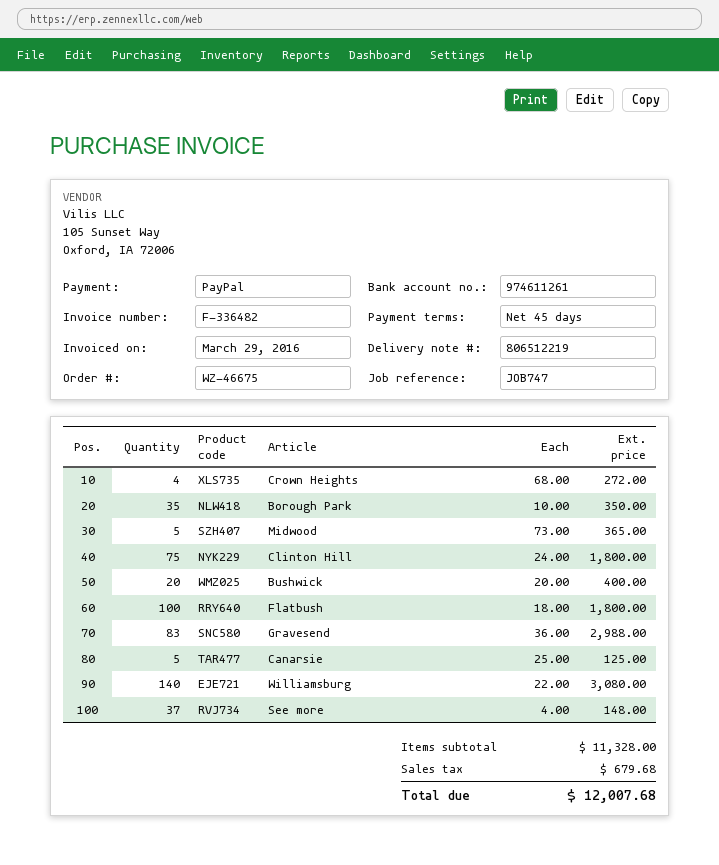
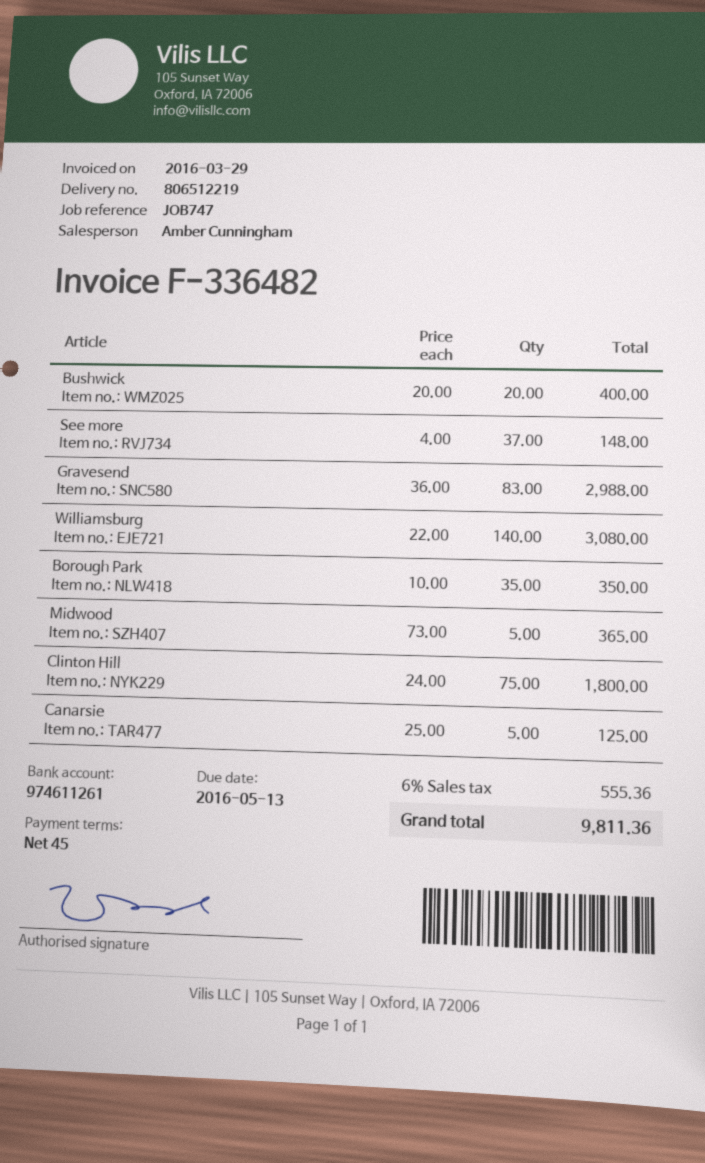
Crown Heights: 4 x 68.00 = 272.00 -> none
Flatbush: 100 x 18.00 = 1800.00 -> none
tax: 679.68 -> 555.36
total: 12007.68 -> 9811.36

